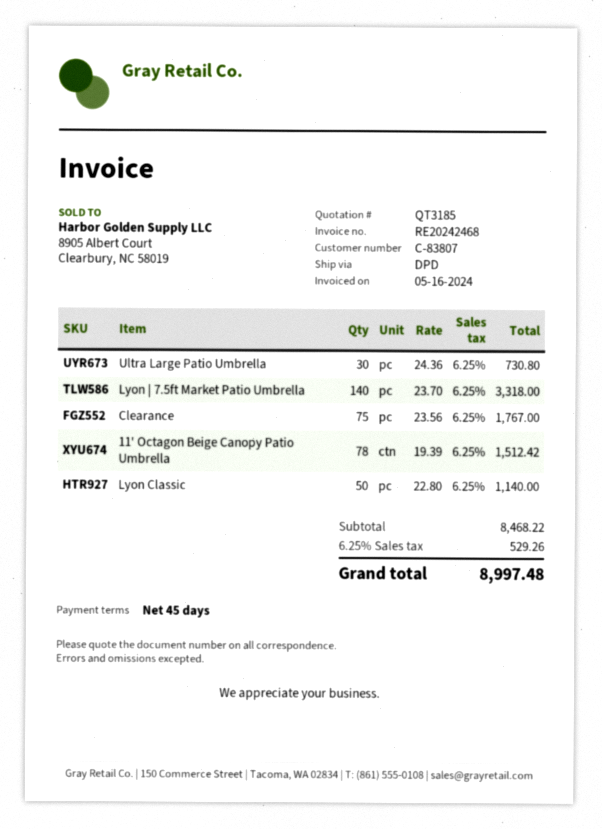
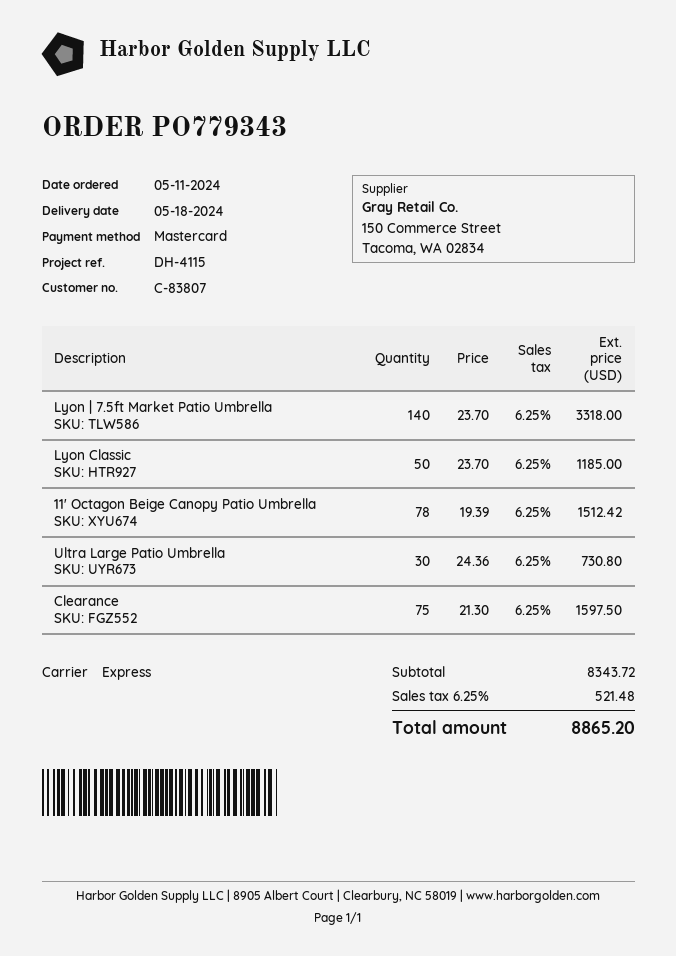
shipping method: DPD -> express
Clearance: 75 x 23.56 = 1767.00 -> 75 x 21.30 = 1597.50
Lyon Classic: 50 x 22.80 = 1140.00 -> 50 x 23.70 = 1185.00
subtotal: 8468.22 -> 8343.72
tax: 6.25% = 529.26 -> 6.25% = 521.48
total: 8997.48 -> 8865.20

